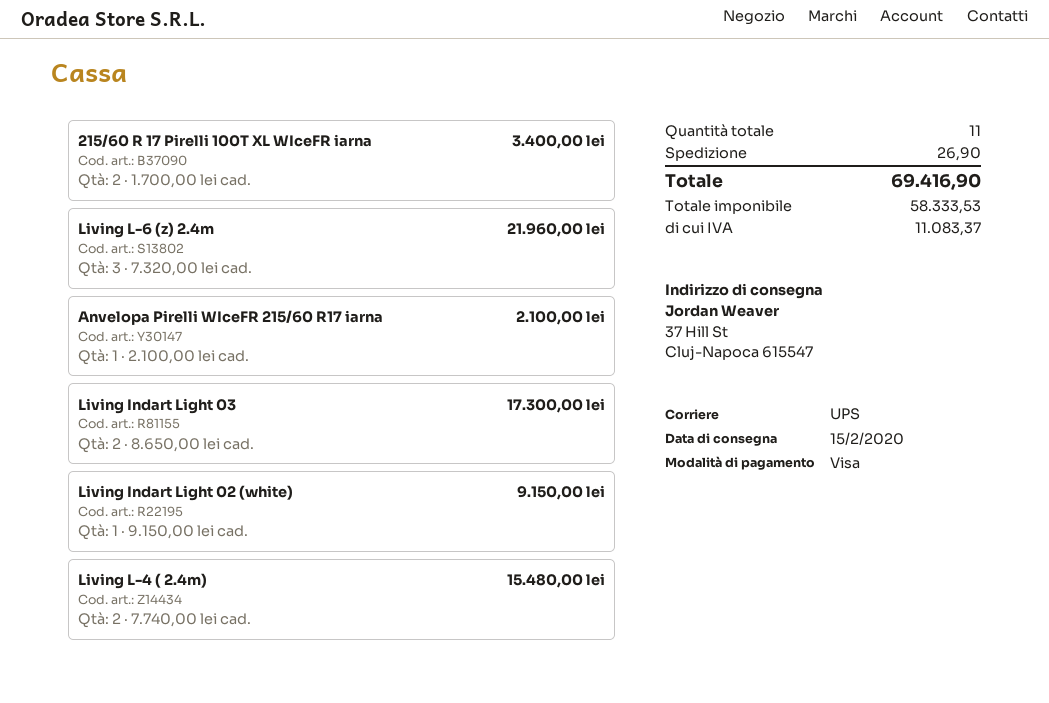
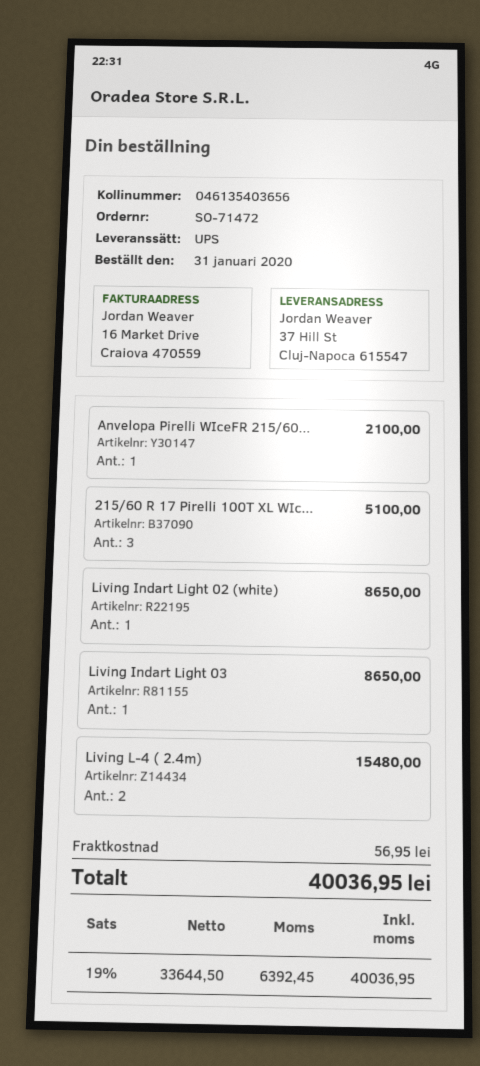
215/60 R 17 Pirelli 100T XL WIceFR iarna: 2 for 3400.00 -> 3 for 5100.00
Living L-6 (z) 2.4m: 3 for 21960.00 -> none
Living Indart Light 03: 2 for 17300.00 -> 1 for 8650.00
Living Indart Light 02 (white): 1 for 9150.00 -> 1 for 8650.00
shipping: 26.90 -> 56.95
net: 58333.53 -> 33644.50
tax: 11083.37 -> 6392.45
total: 69416.90 -> 40036.95

